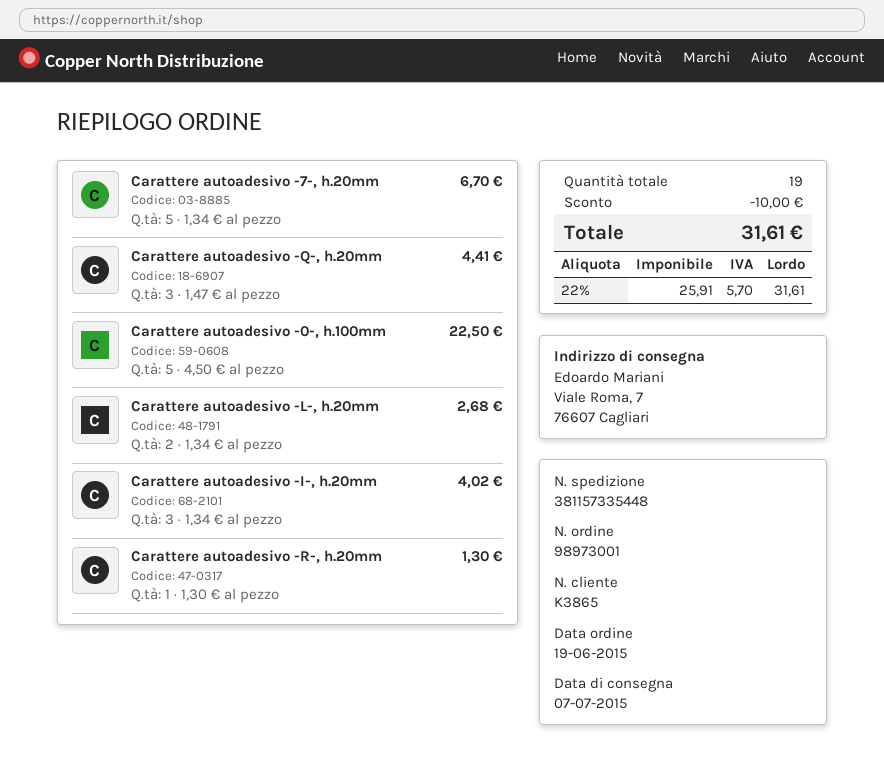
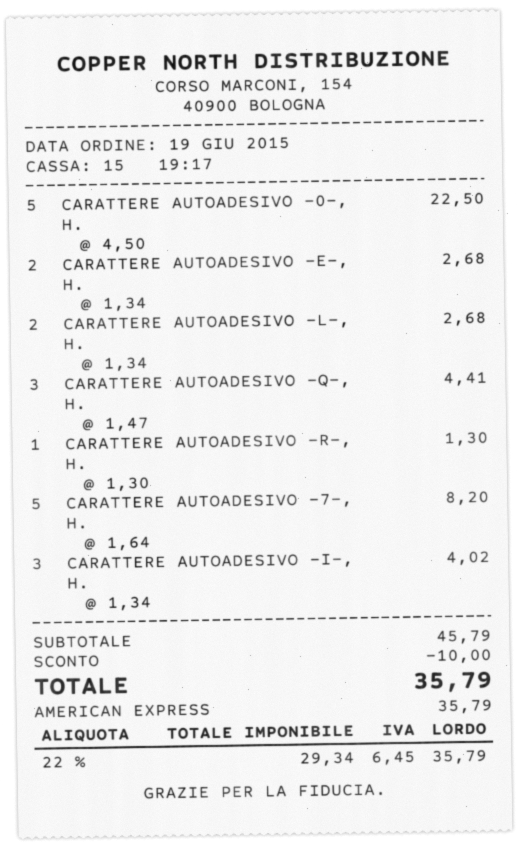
Carattere autoadesivo -7-, h.20mm: 5 x 1.34 = 6.70 -> 5 x 1.64 = 8.20
CARATTERE AUTOADESIVO -E-, H.: none -> 2 x 1.34 = 2.68
net: 25.91 -> 29.34
tax: 22% = 5.70 -> 22% = 6.45
total: 31.61 -> 35.79

